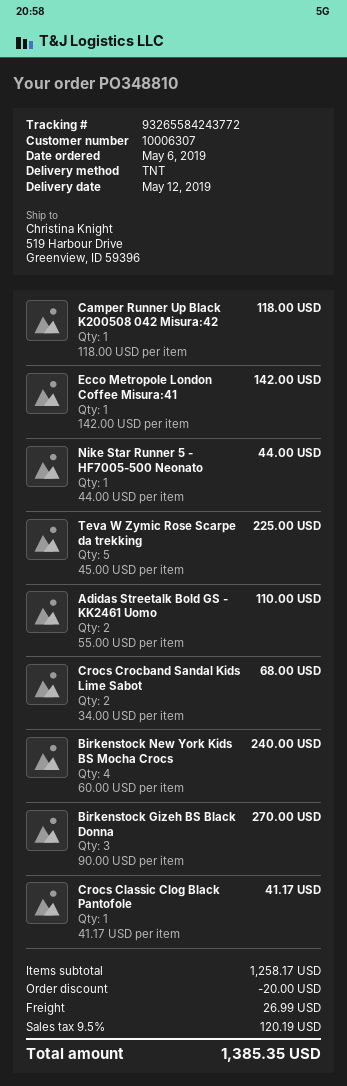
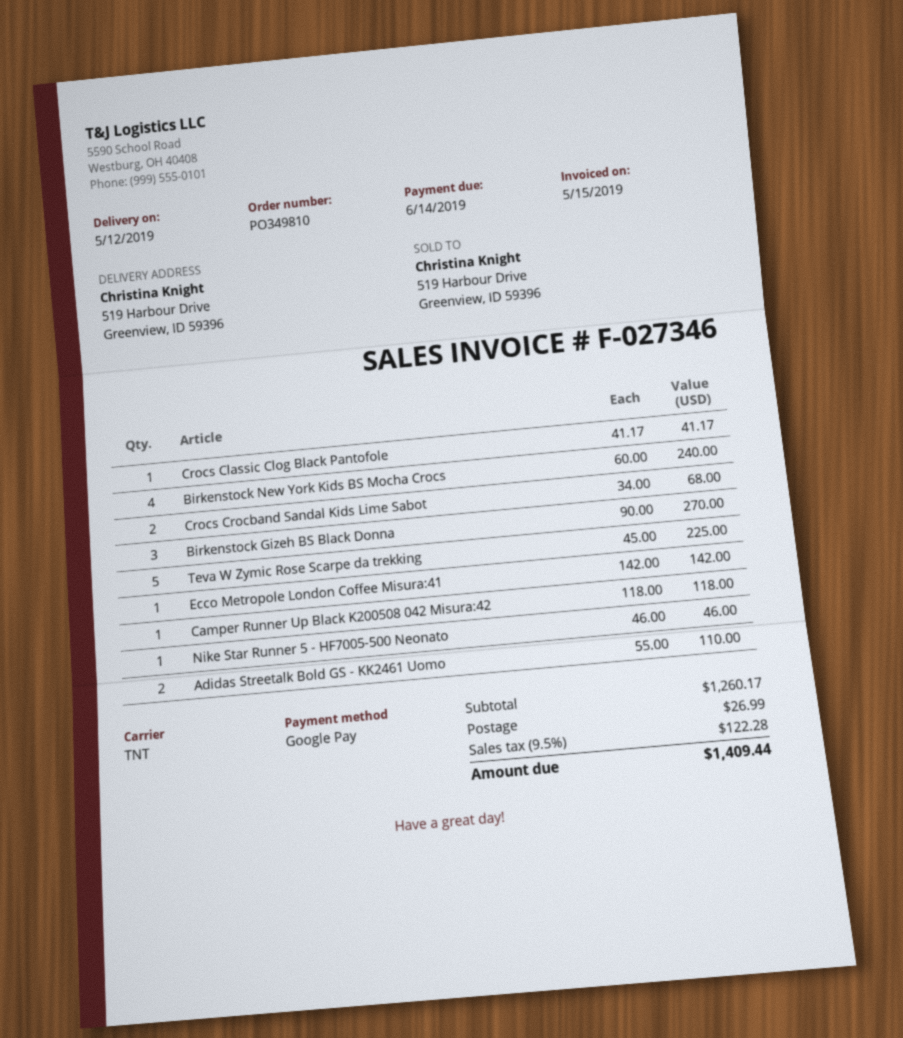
order number: PO348810 -> PO349810
Nike Star Runner 5 - HF7005-500 Neonato: 1 x 44.00 = 44.00 -> 1 x 46.00 = 46.00
subtotal: 1258.17 -> 1260.17
discount: 20.00 -> none
tax: 9.5% = 120.19 -> 9.5% = 122.28
total: 1385.35 -> 1409.44

